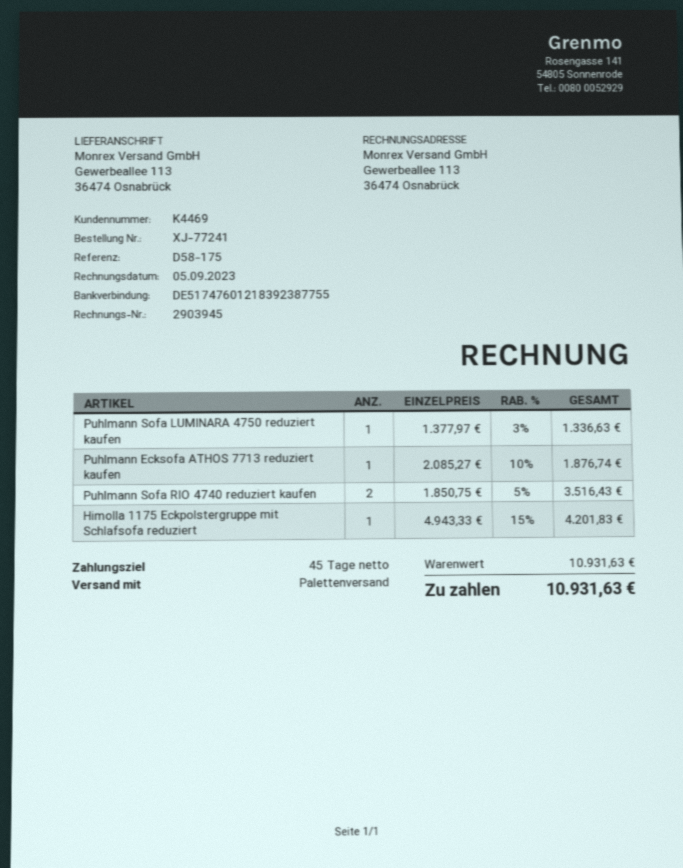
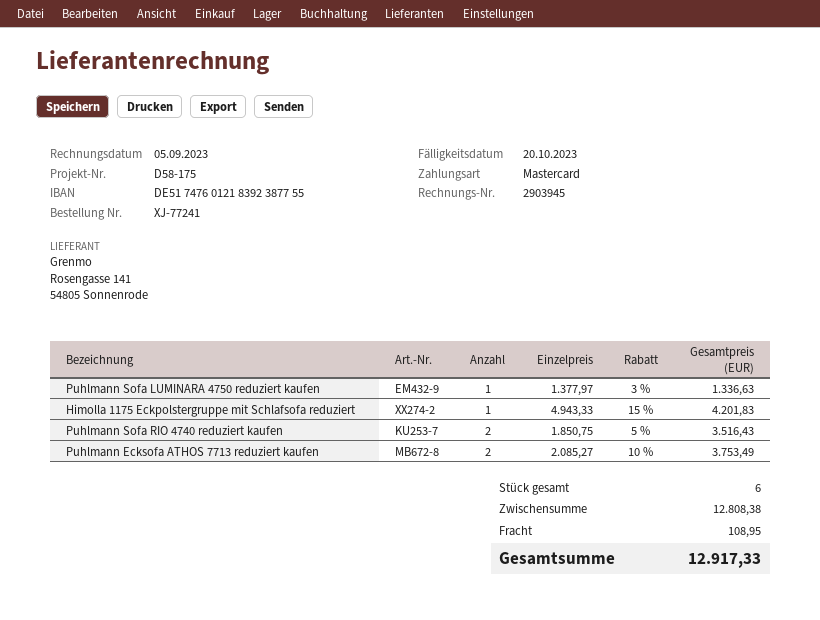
Puhlmann Ecksofa ATHOS 7713 reduziert kaufen: 1 x 2085.27 - 10% = 1876.74 -> 2 x 2085.27 - 10% = 3753.49
subtotal: 10931.63 -> 12808.38
shipping: none -> 108.95
total: 10931.63 -> 12917.33

